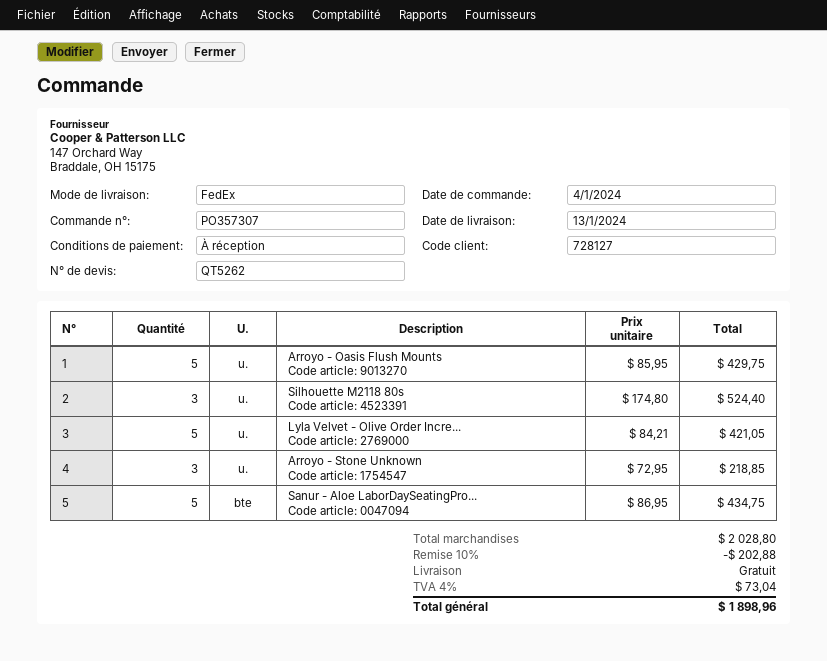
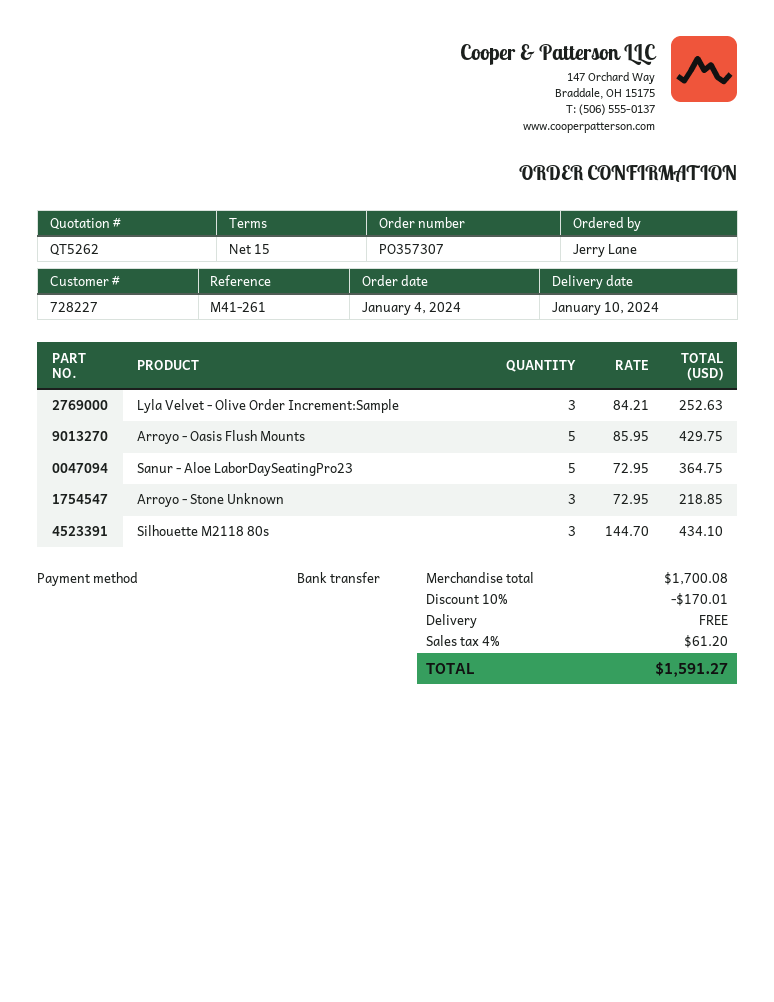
delivery date: 2024-01-13 -> 2024-01-10
payment terms: on receipt -> 15 days
customer number: 728127 -> 728227
Silhouette M2118 80s: 3 x 174.80 = 524.40 -> 3 x 144.70 = 434.10
Lyla Velvet - Olive Order Incre...: 5 x 84.21 = 421.05 -> 3 x 84.21 = 252.63
Sanur - Aloe LaborDaySeatingPro...: 5 x 86.95 = 434.75 -> 5 x 72.95 = 364.75
subtotal: 2028.80 -> 1700.08
discount: 10% = 202.88 -> 10% = 170.01
tax: 4% = 73.04 -> 4% = 61.20
total: 1898.96 -> 1591.27

